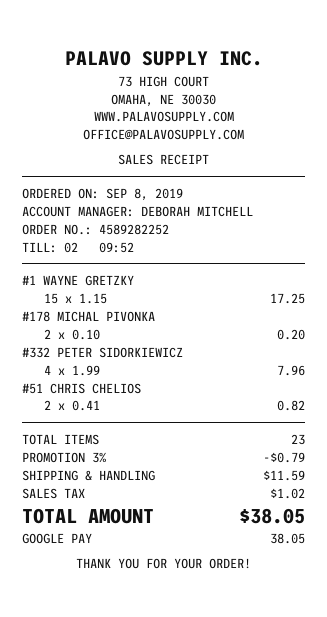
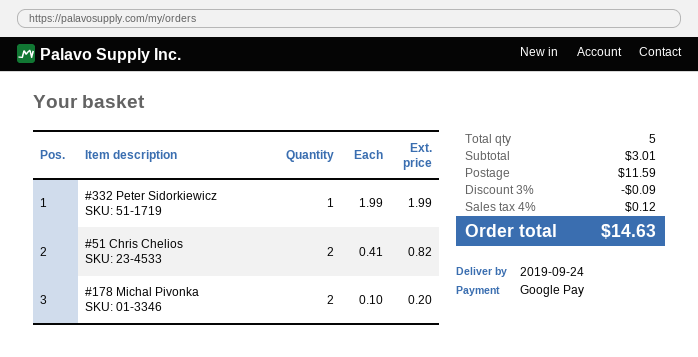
#1 WAYNE GRETZKY: 15 x 1.15 = 17.25 -> none
#332 PETER SIDORKIEWICZ: 4 x 1.99 = 7.96 -> 1 x 1.99 = 1.99
total quantity: 23 -> 5
discount: 3% = 0.79 -> 3% = 0.09
tax: 1.02 -> 0.12
total: 38.05 -> 14.63

